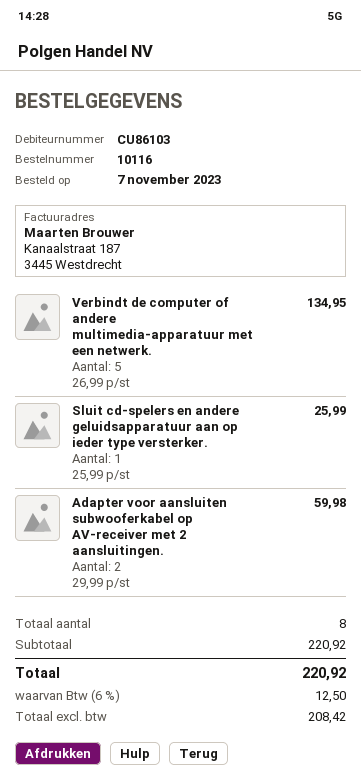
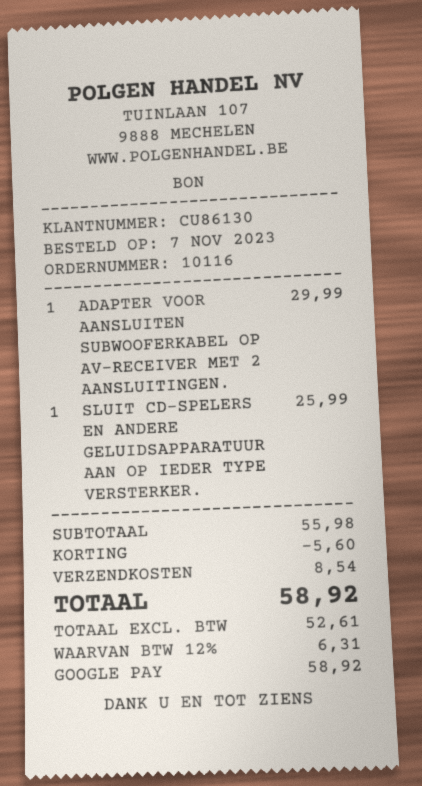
customer number: CU86103 -> CU86130
Verbindt de computer of andere multimedia-apparatuur met een netwerk.: 5 for 134.95 -> none
Adapter voor aansluiten subwooferkabel op AV-receiver met 2 aansluitingen.: 2 for 59.98 -> 1 for 29.99
subtotal: 220.92 -> 55.98
discount: none -> 5.60
shipping: none -> 8.54
net: 208.42 -> 52.61
tax: 6% = 12.50 -> 12% = 6.31
total: 220.92 -> 58.92

